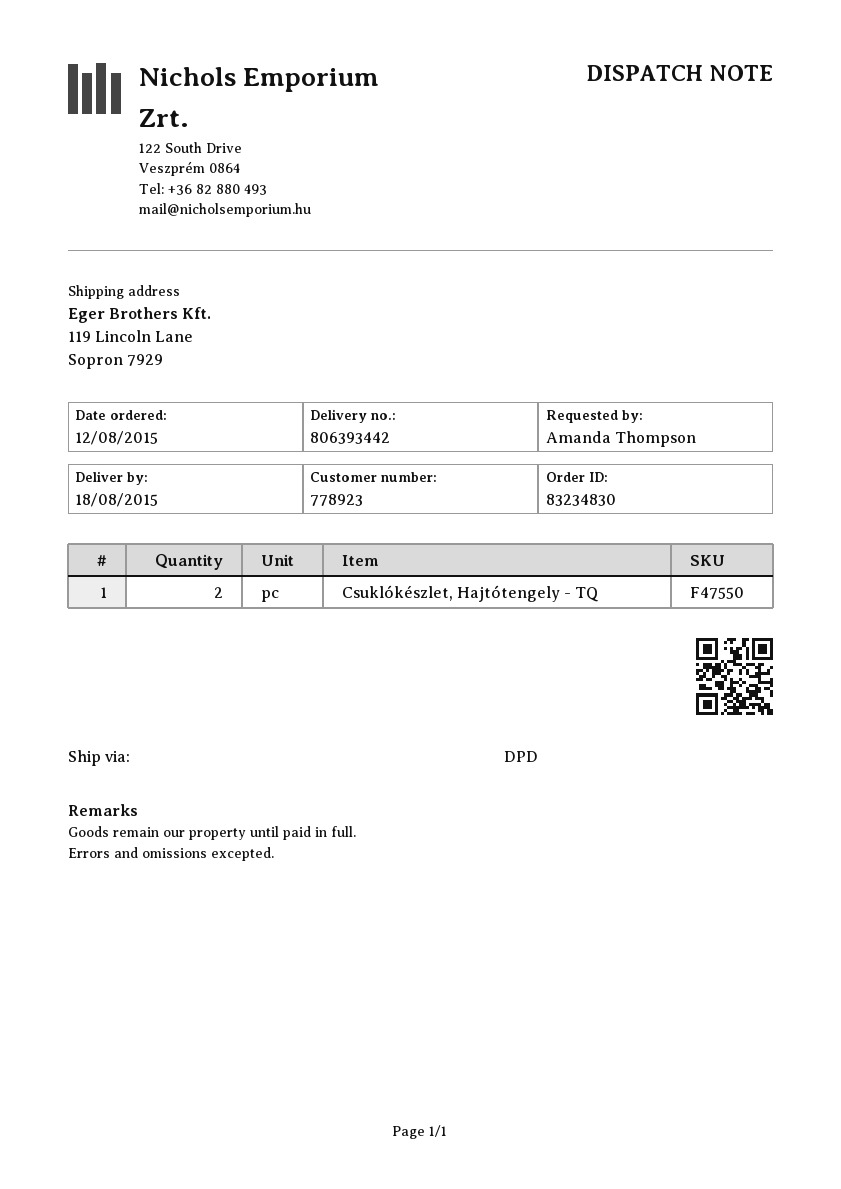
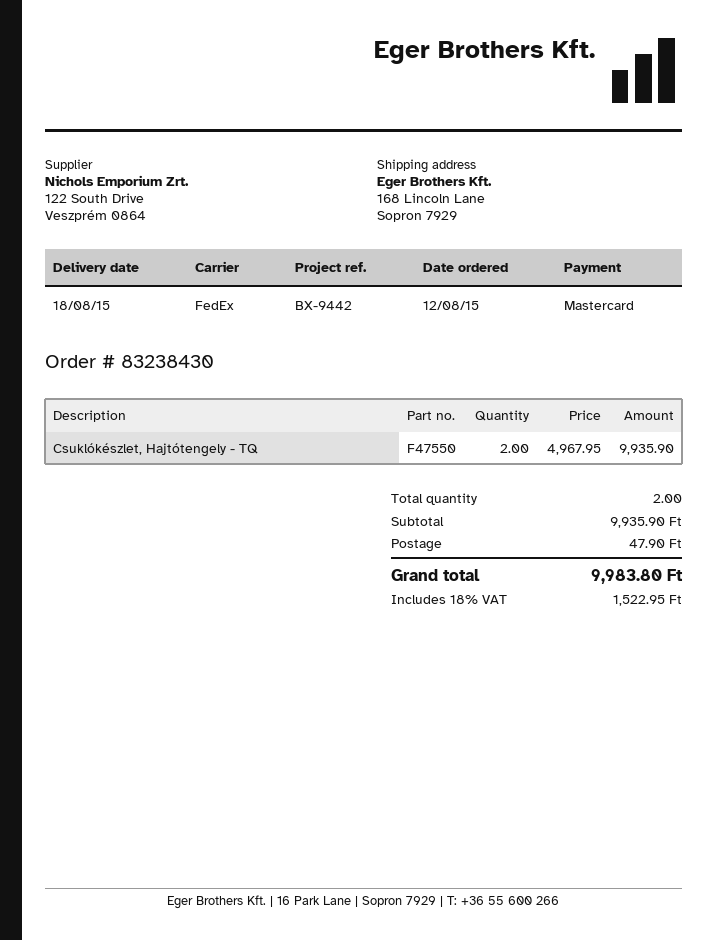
order number: 83234830 -> 83238430
shipping method: DPD -> FedEx
ship to: 119 Lincoln Lane, Sopron 7929 -> 168 Lincoln Lane, Sopron 7929

